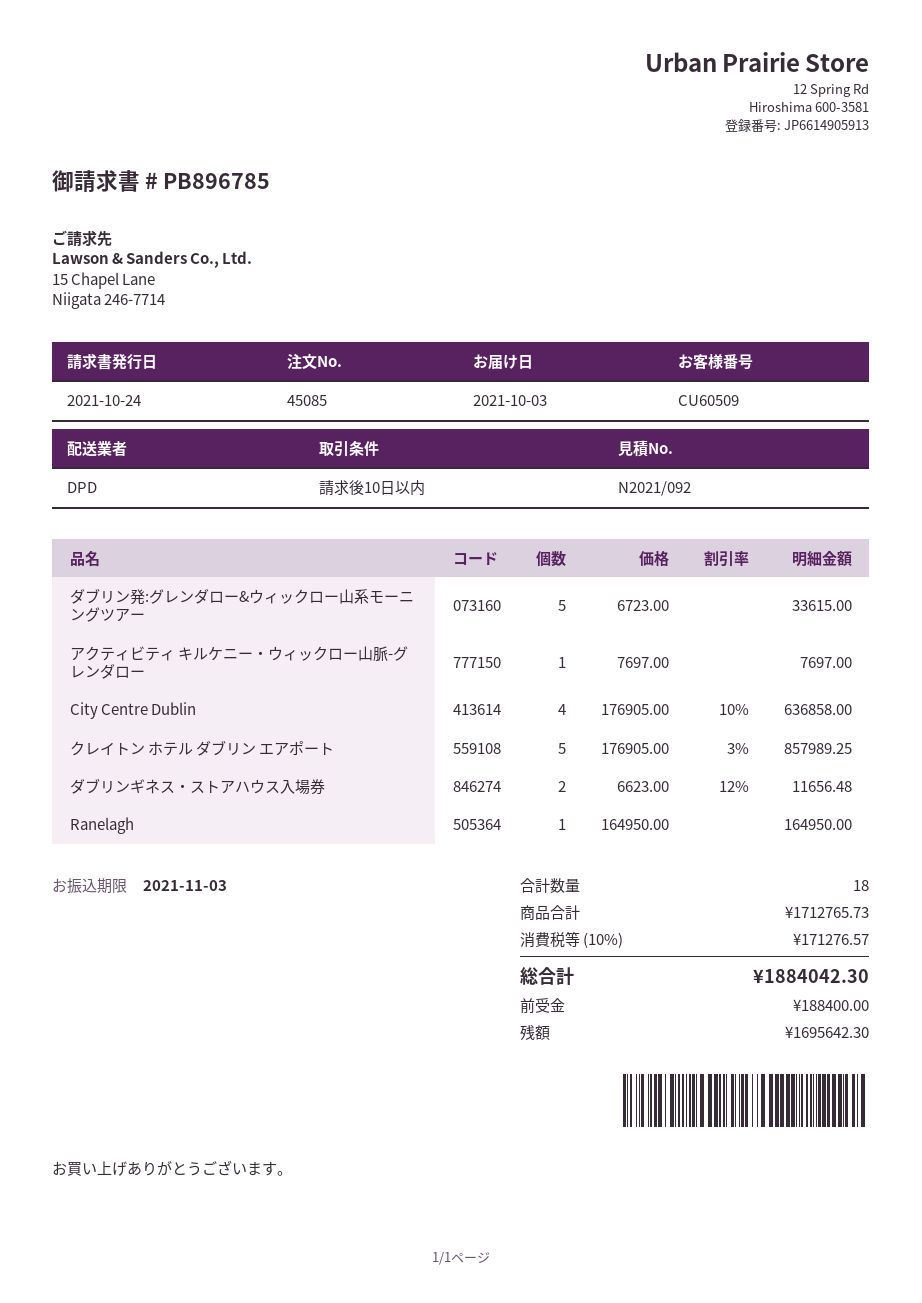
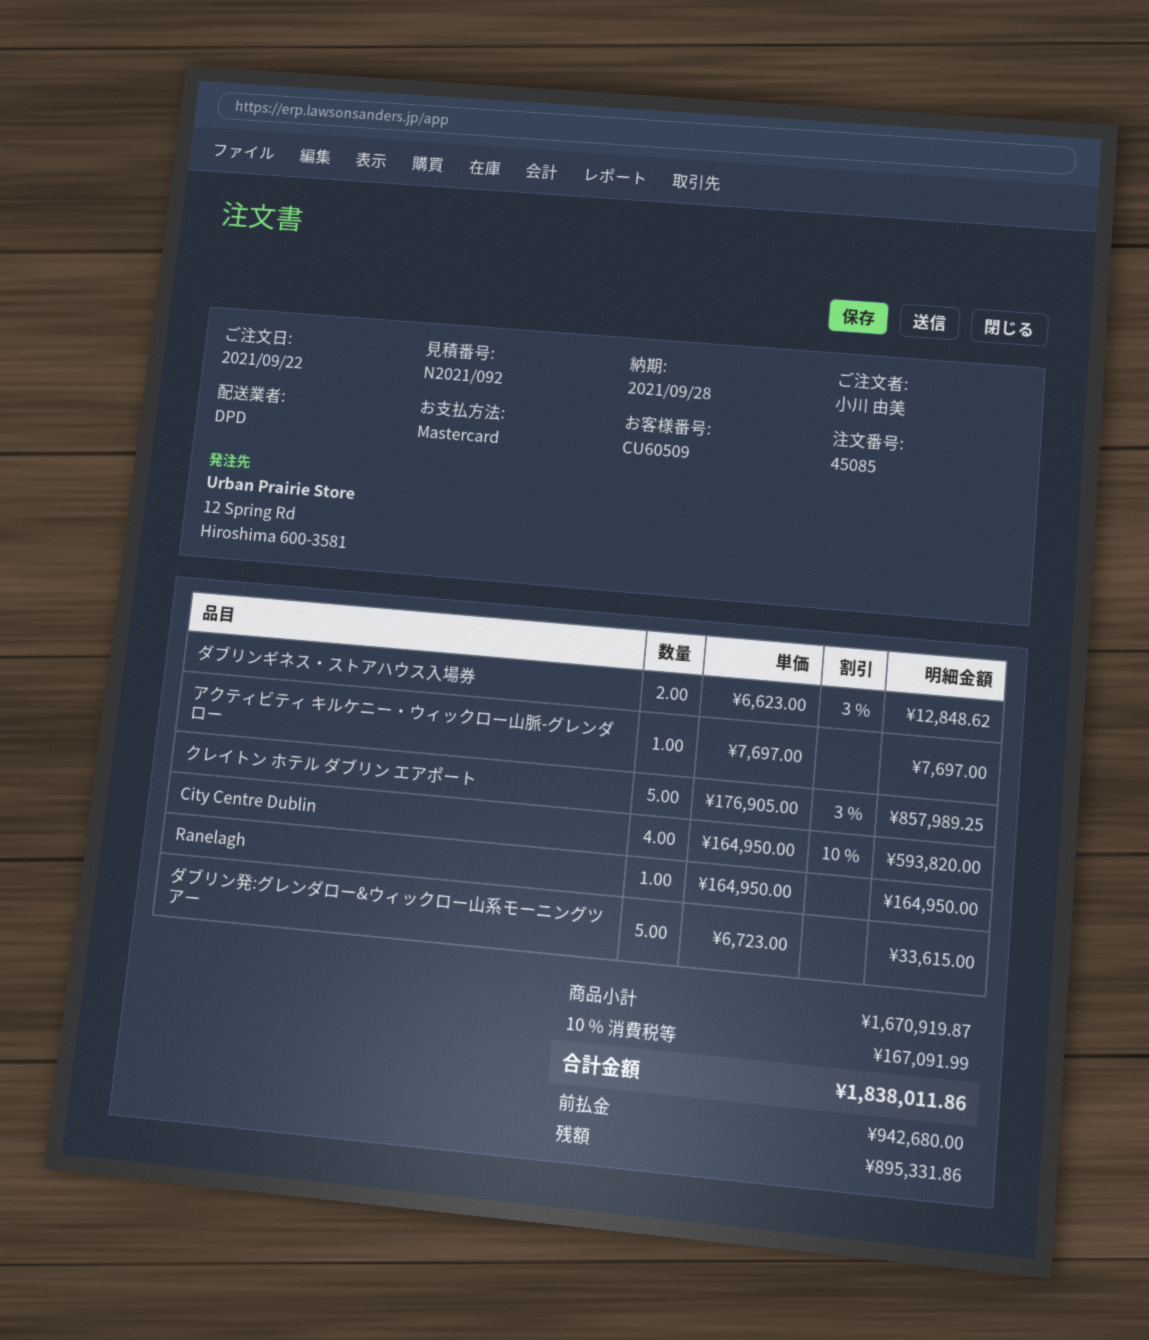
delivery date: 2021-10-03 -> 2021-09-28
City Centre Dublin: 4 x 176905.00 - 10% = 636858.00 -> 4 x 164950.00 - 10% = 593820.00
ダブリンギネス・ストアハウス入場券: 2 x 6623.00 - 12% = 11656.48 -> 2 x 6623.00 - 3% = 12848.62
subtotal: 1712765.73 -> 1670919.87
tax: 10% = 171276.57 -> 10% = 167091.99
total: 1884042.30 -> 1838011.86
deposit: 188400.00 -> 942680.00
balance: 1695642.30 -> 895331.86

